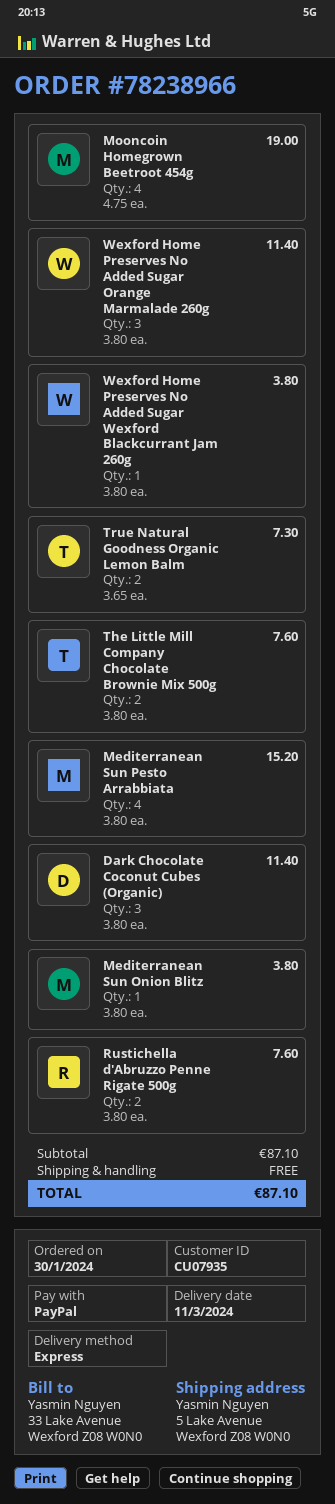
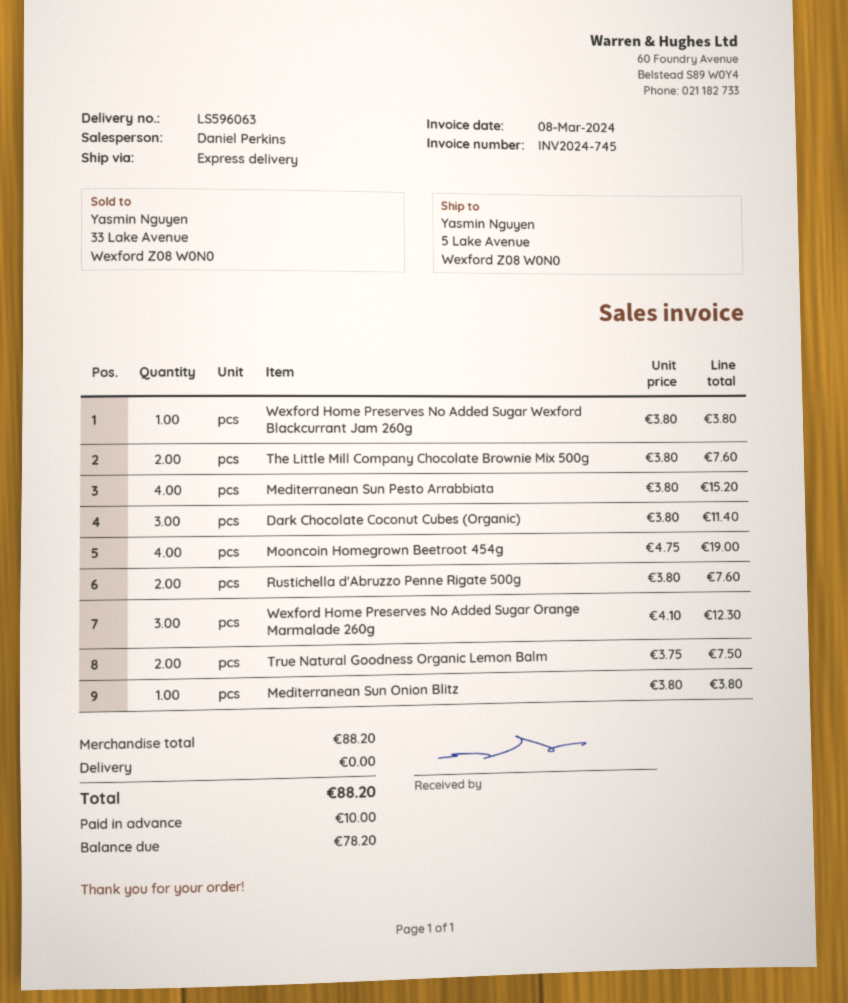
Wexford Home Preserves No Added Sugar Orange Marmalade 260g: 3 x 3.80 = 11.40 -> 3 x 4.10 = 12.30
True Natural Goodness Organic Lemon Balm: 2 x 3.65 = 7.30 -> 2 x 3.75 = 7.50
subtotal: 87.10 -> 88.20
total: 87.10 -> 88.20

